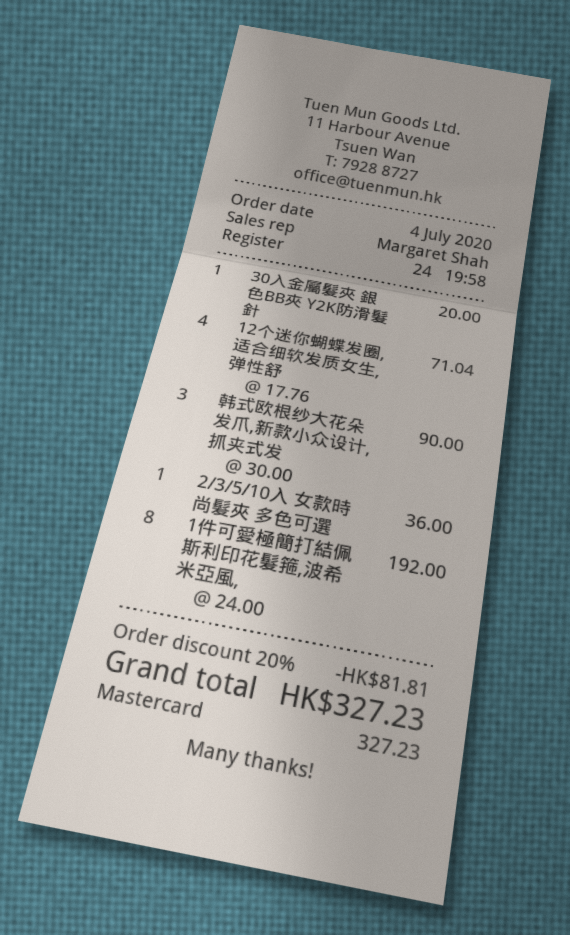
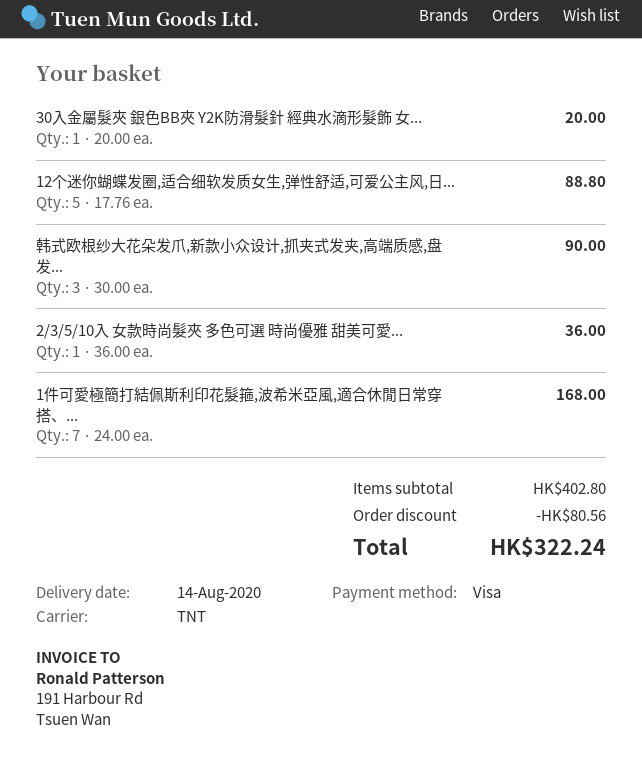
payment method: Mastercard -> Visa
12个迷你蝴蝶发圈,适合细软发质女生,弹性舒: 4 x 17.76 = 71.04 -> 5 x 17.76 = 88.80
1件可愛極簡打結佩斯利印花髮箍,波希米亞風,: 8 x 24.00 = 192.00 -> 7 x 24.00 = 168.00
discount: 81.81 -> 80.56
total: 327.23 -> 322.24

